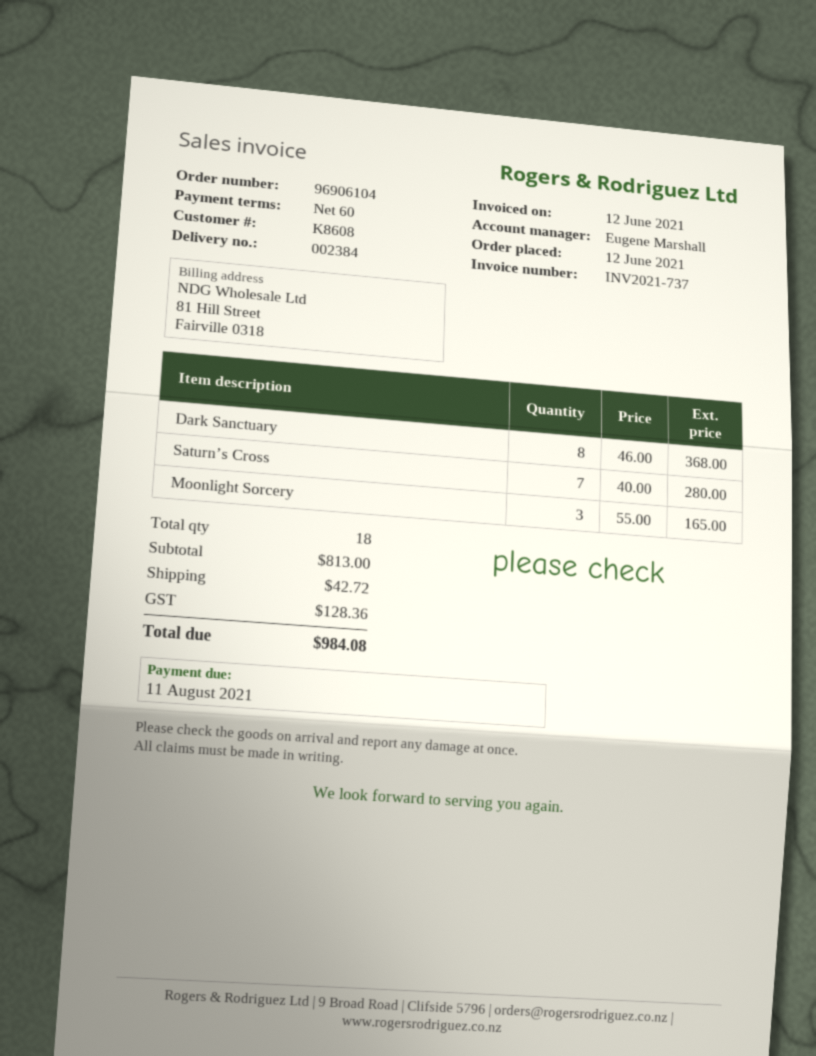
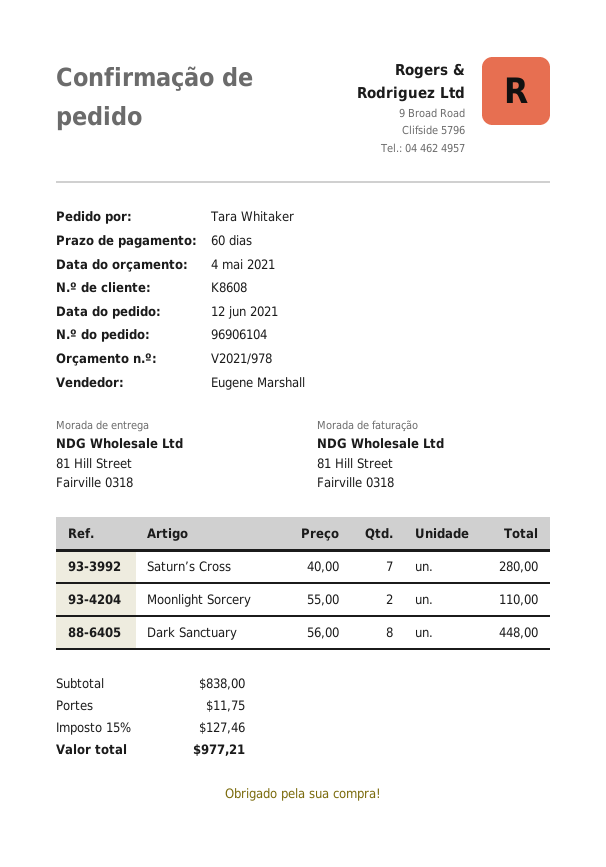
Dark Sanctuary: 8 x 46.00 = 368.00 -> 8 x 56.00 = 448.00
Moonlight Sorcery: 3 x 55.00 = 165.00 -> 2 x 55.00 = 110.00
subtotal: 813.00 -> 838.00
shipping: 42.72 -> 11.75
tax: 128.36 -> 127.46
total: 984.08 -> 977.21

